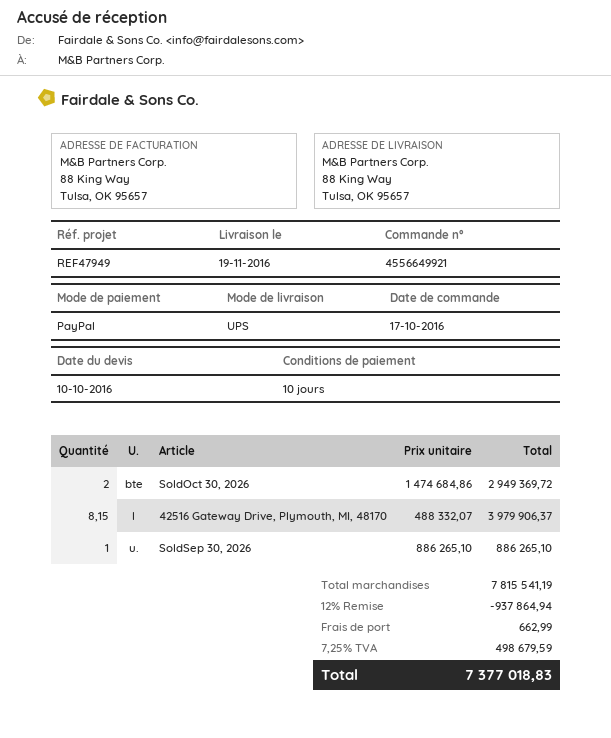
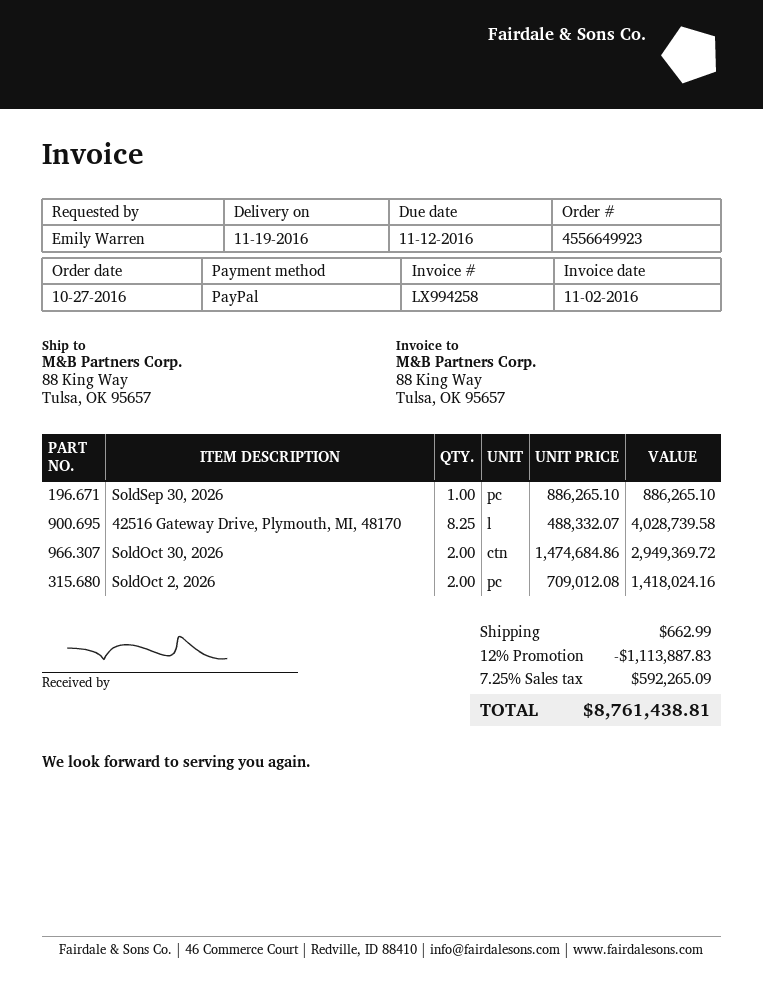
order number: 4556649921 -> 4556649923
order date: 2016-10-17 -> 2016-10-27
42516 Gateway Drive, Plymouth, MI, 48170: 8.15 x 488332.07 = 3979906.37 -> 8.25 x 488332.07 = 4028739.58
SoldOct 2, 2026: none -> 2 x 709012.08 = 1418024.16
discount: 12% = 937864.94 -> 12% = 1113887.83
tax: 7.25% = 498679.59 -> 7.25% = 592265.09
total: 7377018.83 -> 8761438.81

